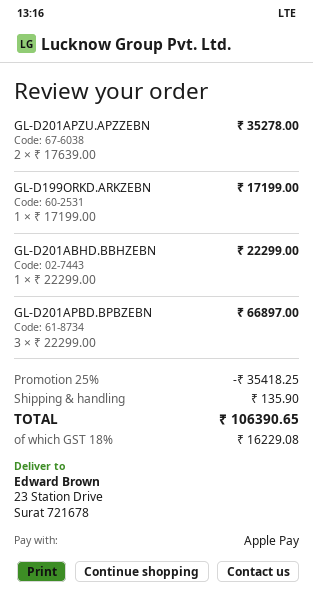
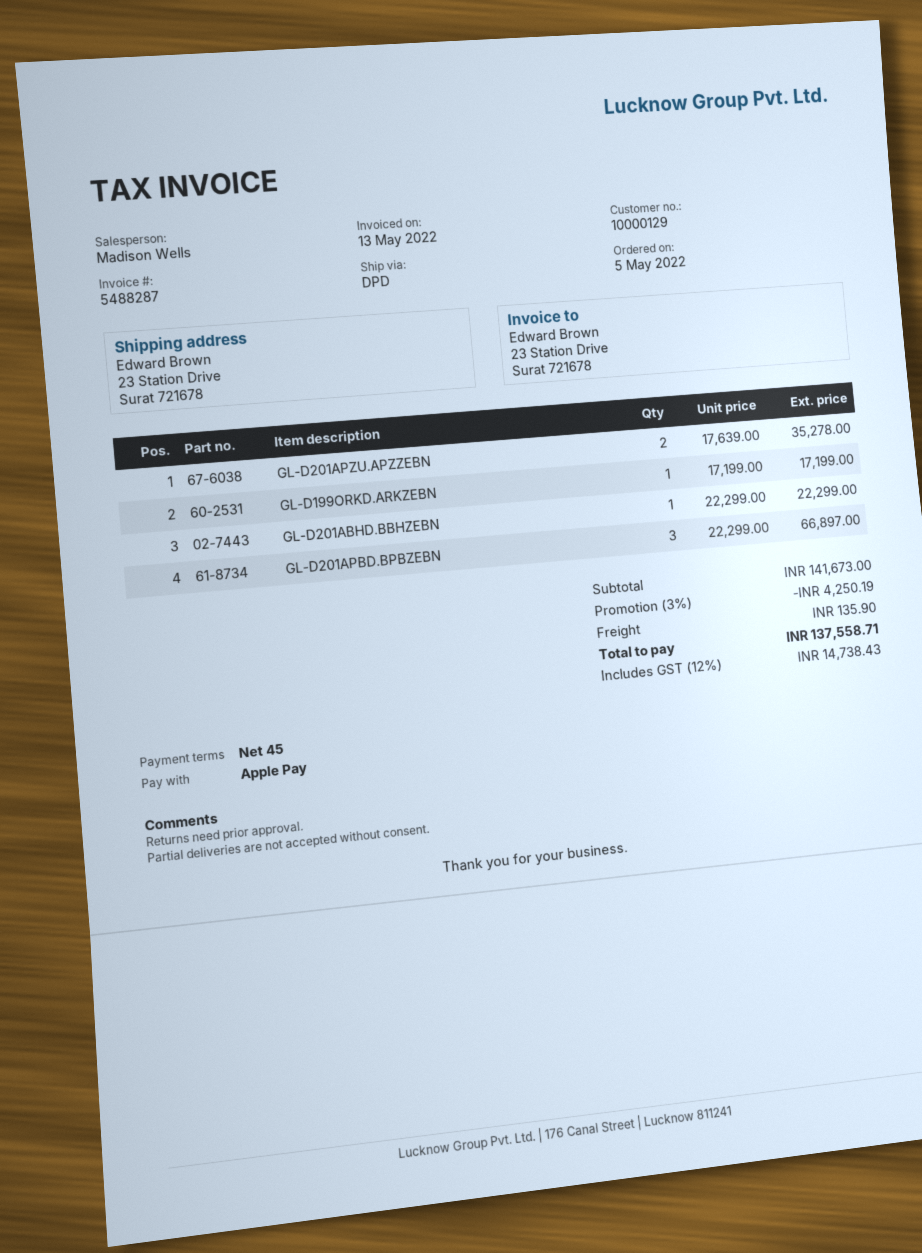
discount: 25% = 35418.25 -> 3% = 4250.19
tax: 18% = 16229.08 -> 12% = 14738.43
total: 106390.65 -> 137558.71

